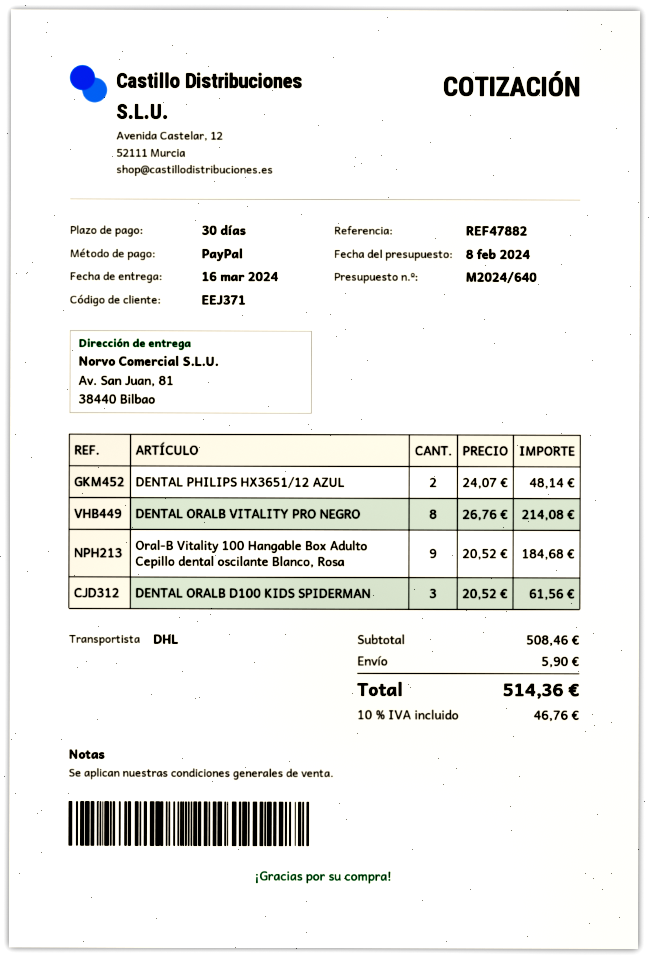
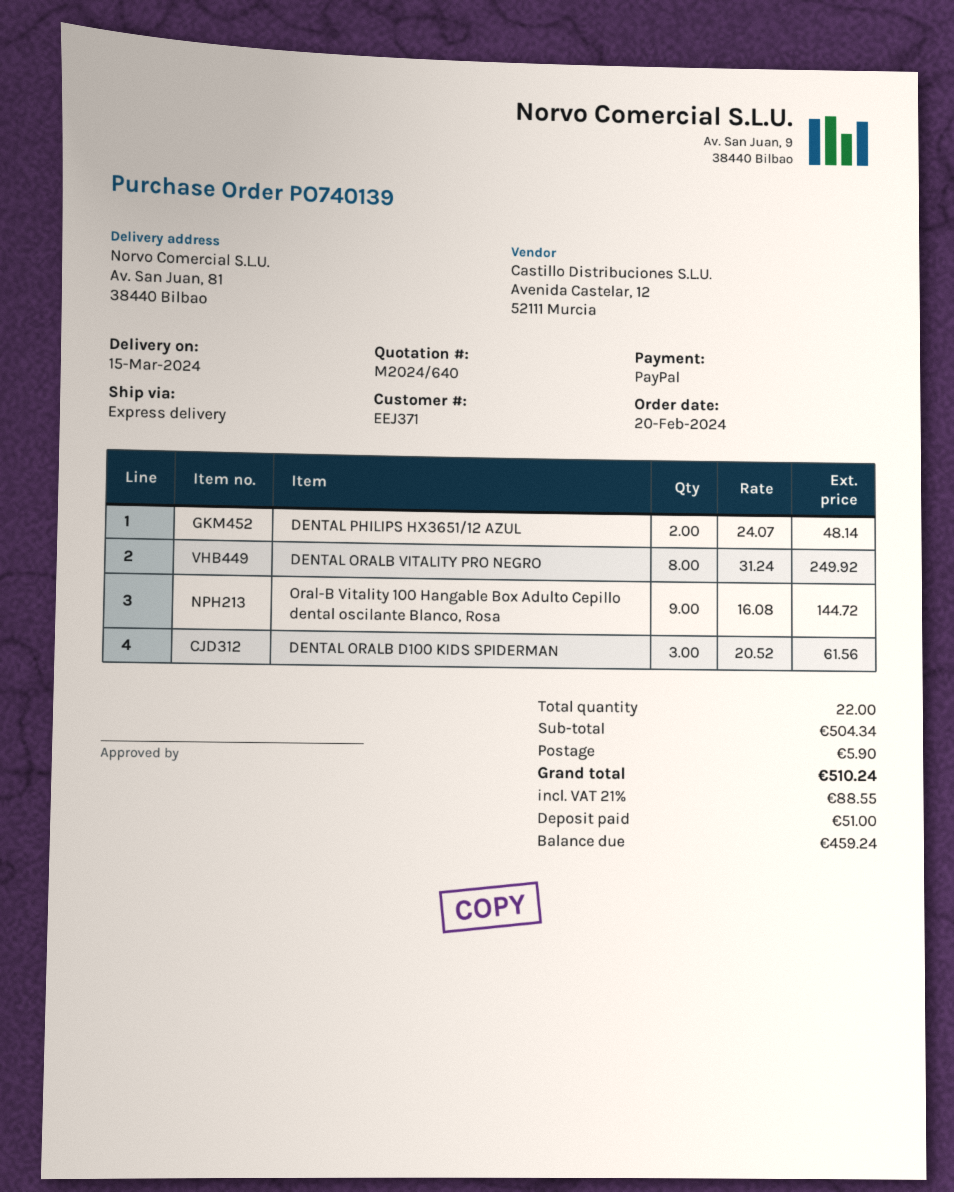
delivery date: 2024-03-16 -> 2024-03-15
shipping method: DHL -> express
DENTAL ORALB VITALITY PRO NEGRO: 8 x 26.76 = 214.08 -> 8 x 31.24 = 249.92
Oral-B Vitality 100 Hangable Box Adulto Cepillo dental oscilante Blanco, Rosa: 9 x 20.52 = 184.68 -> 9 x 16.08 = 144.72
subtotal: 508.46 -> 504.34
tax: 10% = 46.76 -> 21% = 88.55
total: 514.36 -> 510.24

